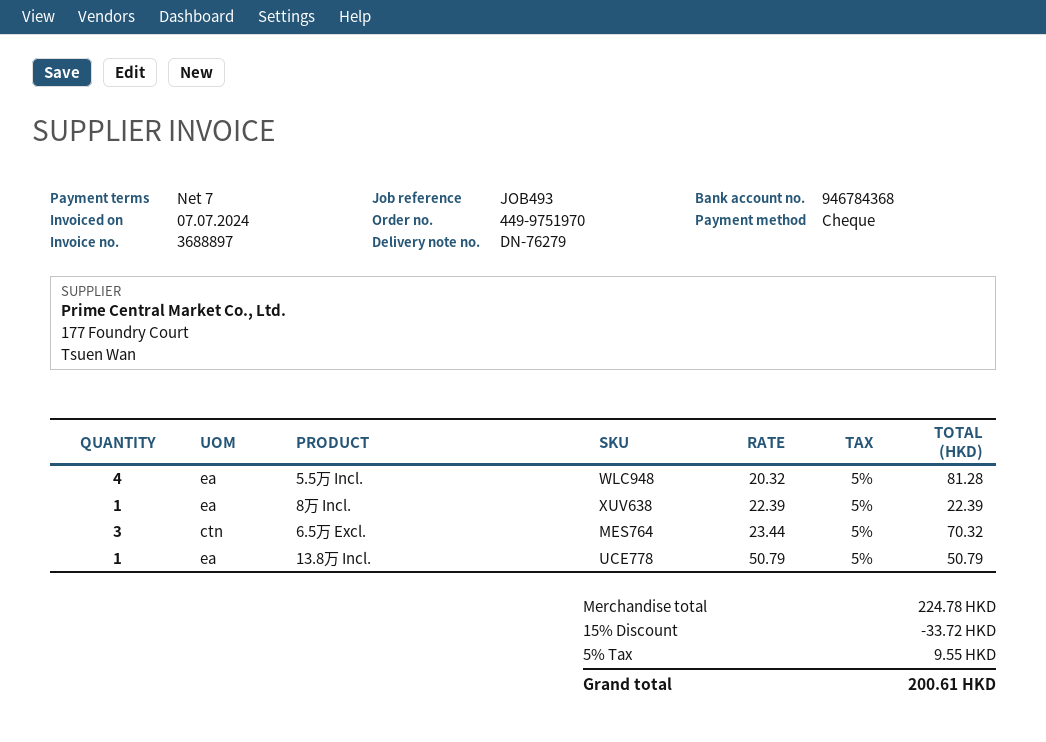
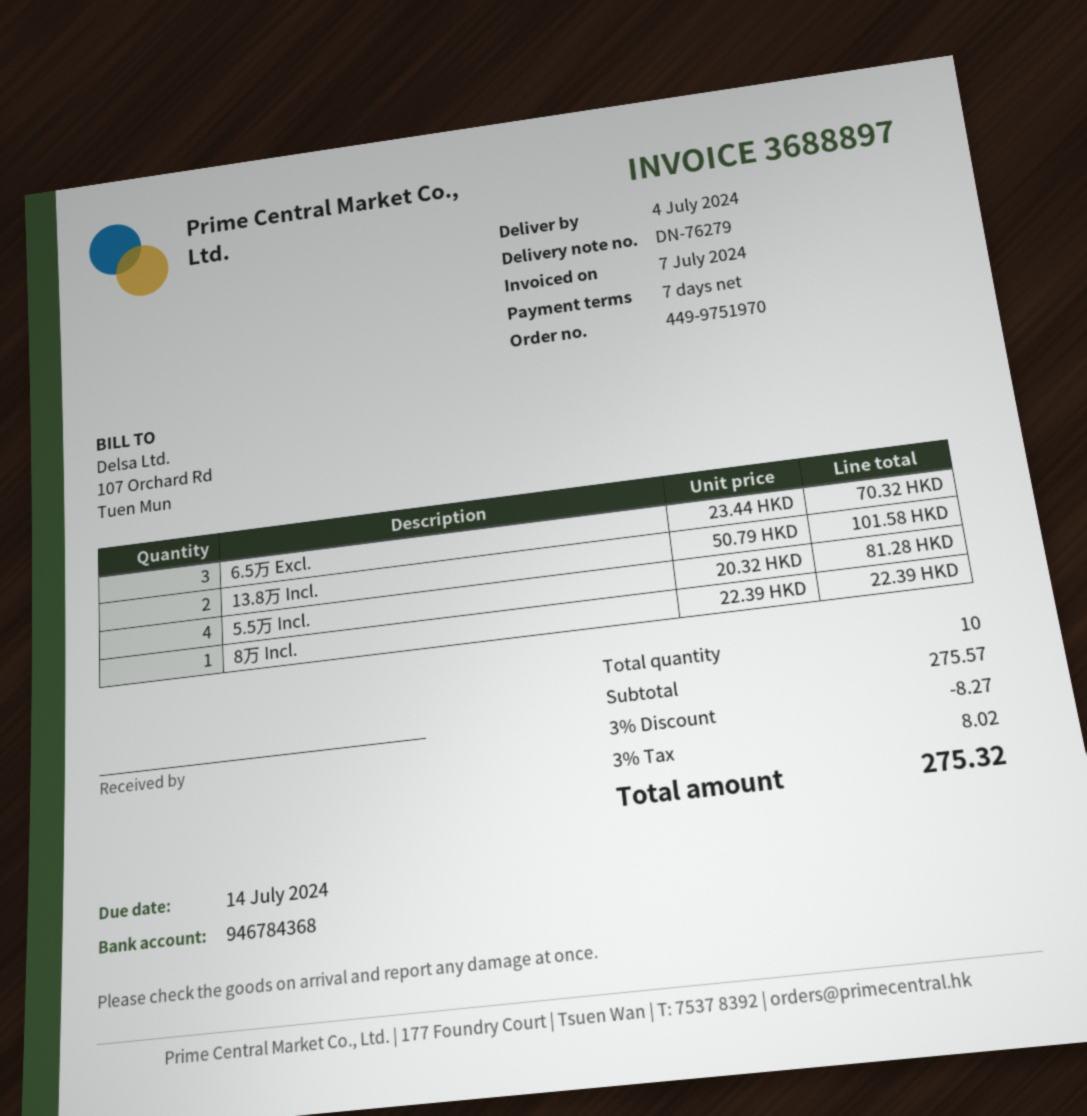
13.8万 Incl.: 1 x 50.79 = 50.79 -> 2 x 50.79 = 101.58
subtotal: 224.78 -> 275.57
discount: 15% = 33.72 -> 3% = 8.27
tax: 5% = 9.55 -> 3% = 8.02
total: 200.61 -> 275.32

